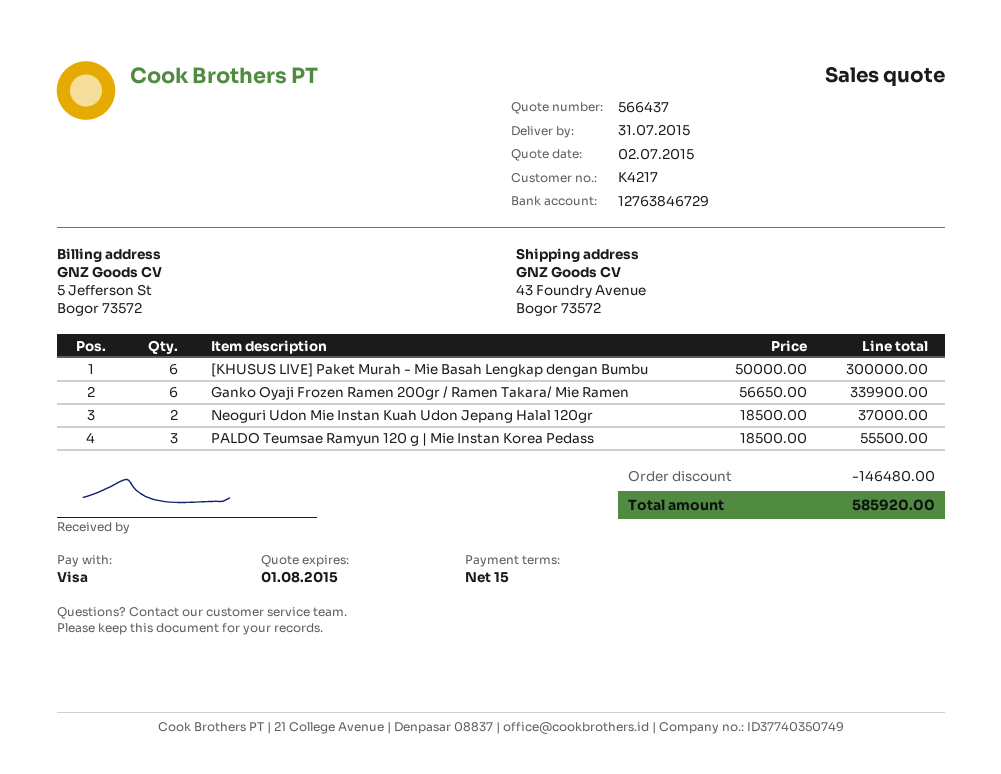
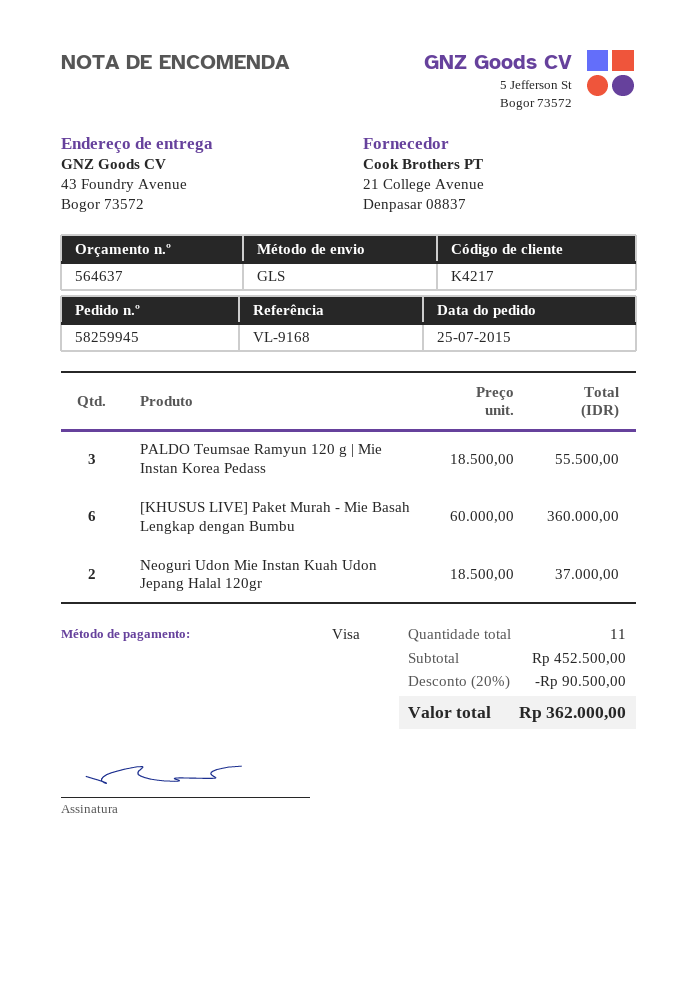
quote number: 566437 -> 564637
[KHUSUS LIVE] Paket Murah - Mie Basah Lengkap dengan Bumbu: 6 x 50000.00 = 300000.00 -> 6 x 60000.00 = 360000.00
Ganko Oyaji Frozen Ramen 200gr / Ramen Takara/ Mie Ramen: 6 x 56650.00 = 339900.00 -> none
discount: 146480.00 -> 90500.00
total: 585920.00 -> 362000.00

